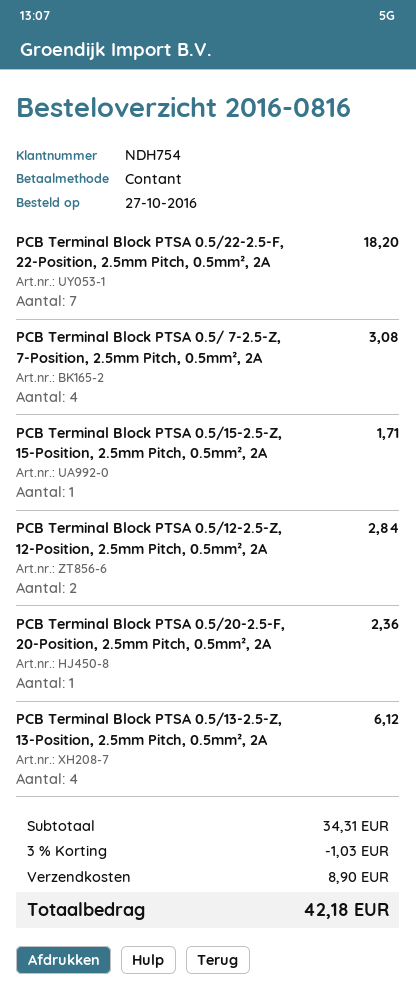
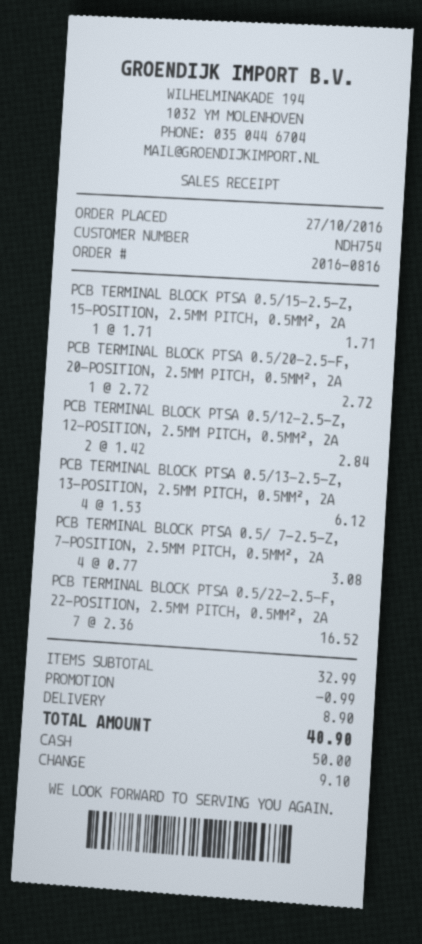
PCB Terminal Block PTSA 0.5/22-2.5-F, 22-Position, 2.5mm Pitch, 0.5mm², 2A: 7 for 18.20 -> 7 for 16.52
PCB Terminal Block PTSA 0.5/20-2.5-F, 20-Position, 2.5mm Pitch, 0.5mm², 2A: 1 for 2.36 -> 1 for 2.72
subtotal: 34.31 -> 32.99
discount: 1.03 -> 0.99
total: 42.18 -> 40.90

